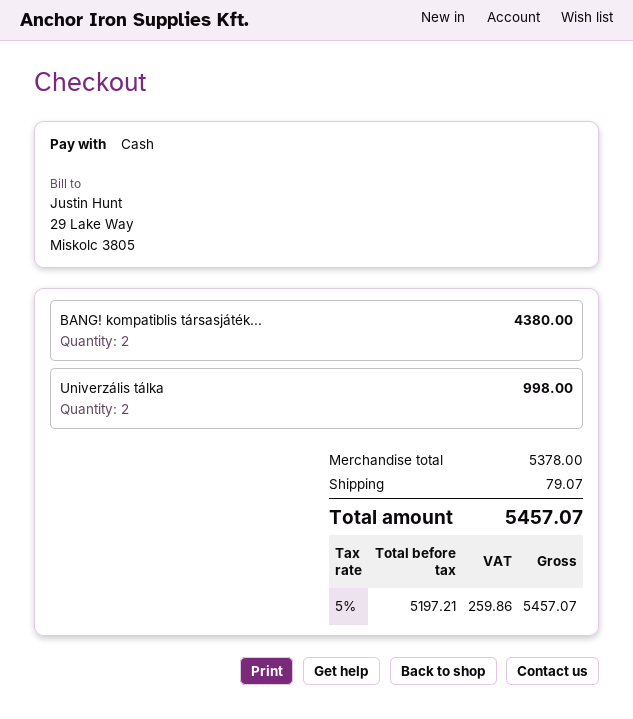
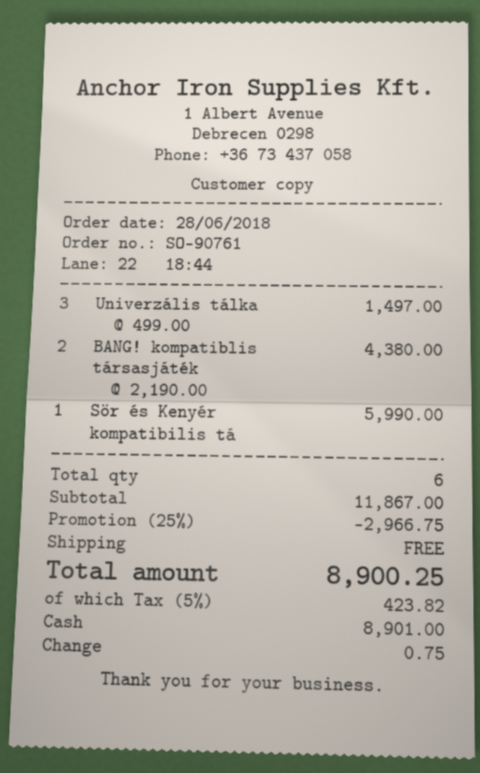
Univerzális tálka: 2 for 998.00 -> 3 for 1497.00
Sör és Kenyér kompatibilis tá: none -> 1 for 5990.00
subtotal: 5378.00 -> 11867.00
discount: none -> 25% = 2966.75
shipping: 79.07 -> 0.00
tax: 5% = 259.86 -> 5% = 423.82
total: 5457.07 -> 8900.25

